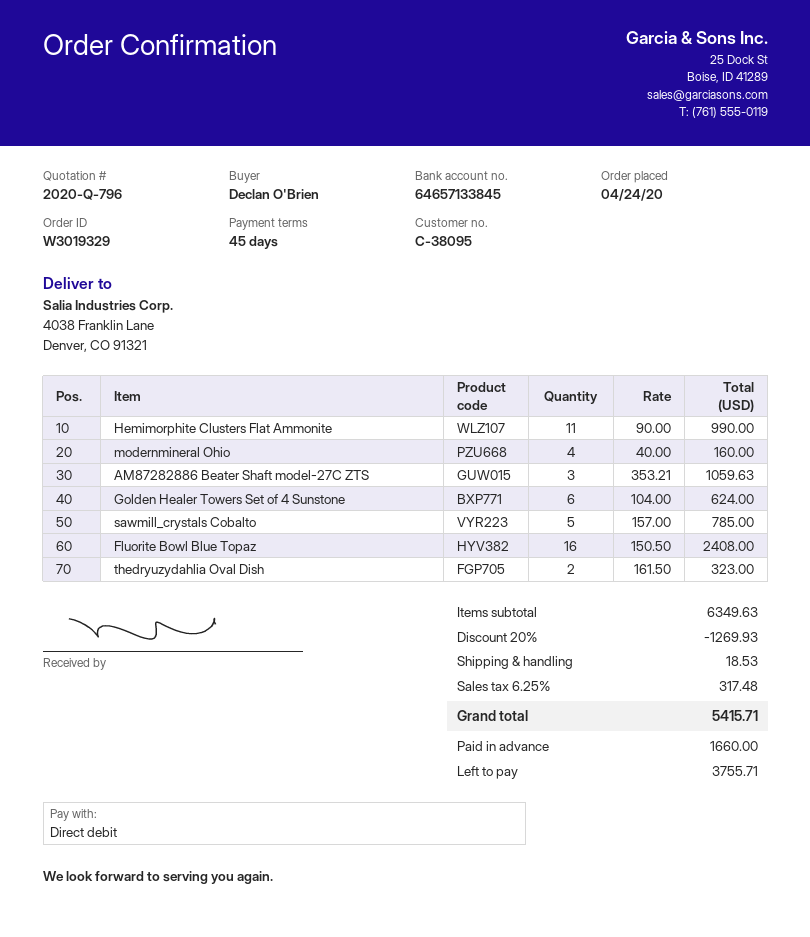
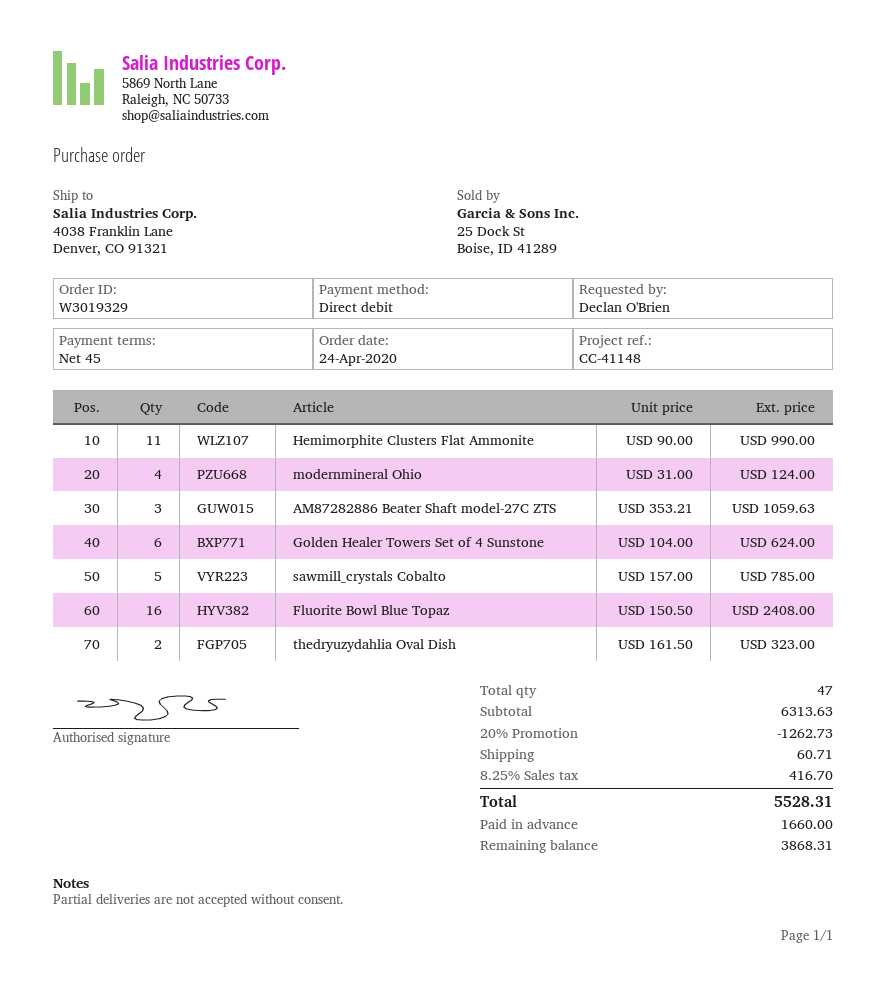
modernmineral Ohio: 4 x 40.00 = 160.00 -> 4 x 31.00 = 124.00
subtotal: 6349.63 -> 6313.63
discount: 20% = 1269.93 -> 20% = 1262.73
shipping: 18.53 -> 60.71
tax: 6.25% = 317.48 -> 8.25% = 416.70
total: 5415.71 -> 5528.31
balance: 3755.71 -> 3868.31

